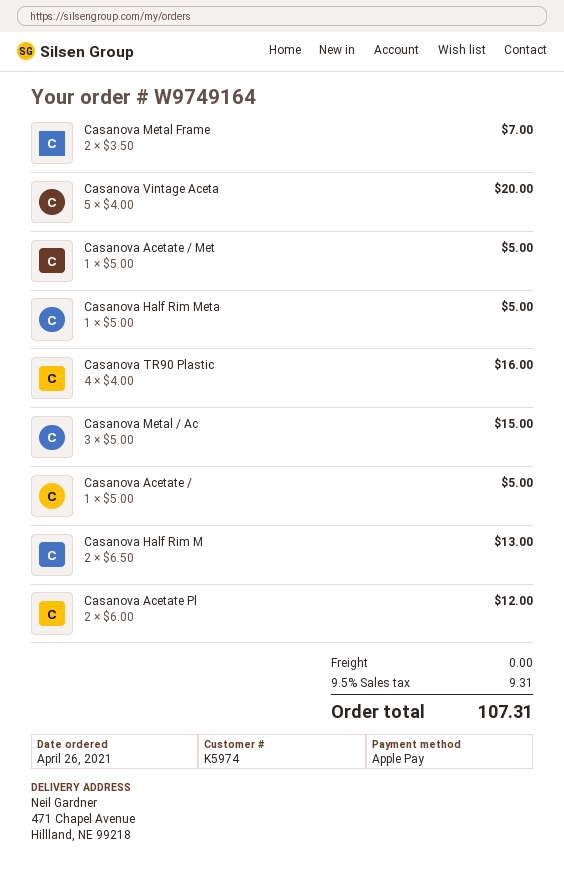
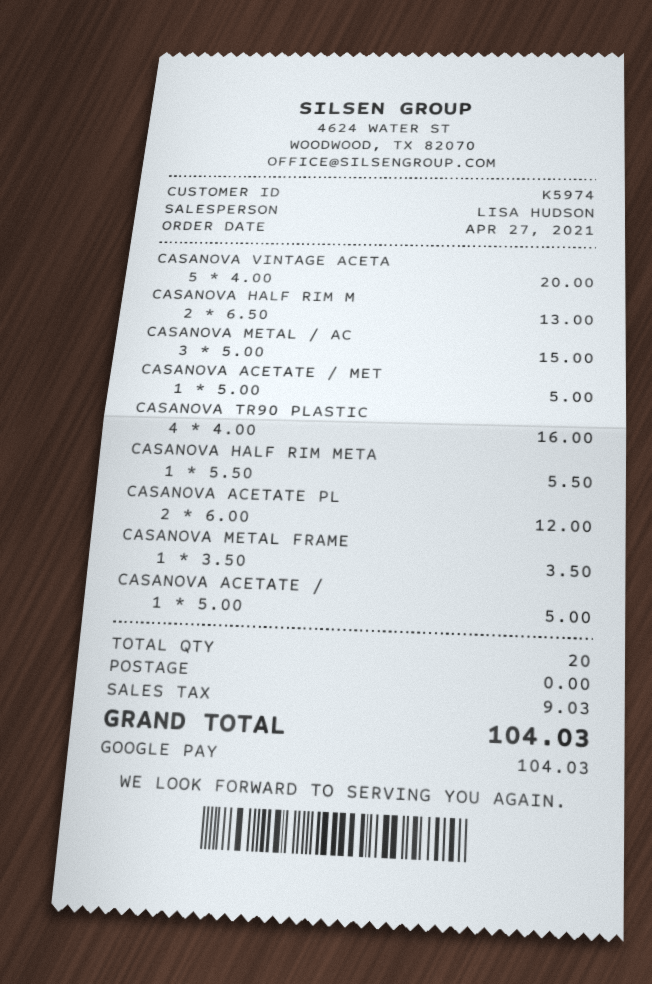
order date: 2021-04-26 -> 2021-04-27
payment method: Apple Pay -> Google Pay
Casanova Metal Frame: 2 x 3.50 = 7.00 -> 1 x 3.50 = 3.50
Casanova Half Rim Meta: 1 x 5.00 = 5.00 -> 1 x 5.50 = 5.50
tax: 9.31 -> 9.03
total: 107.31 -> 104.03

